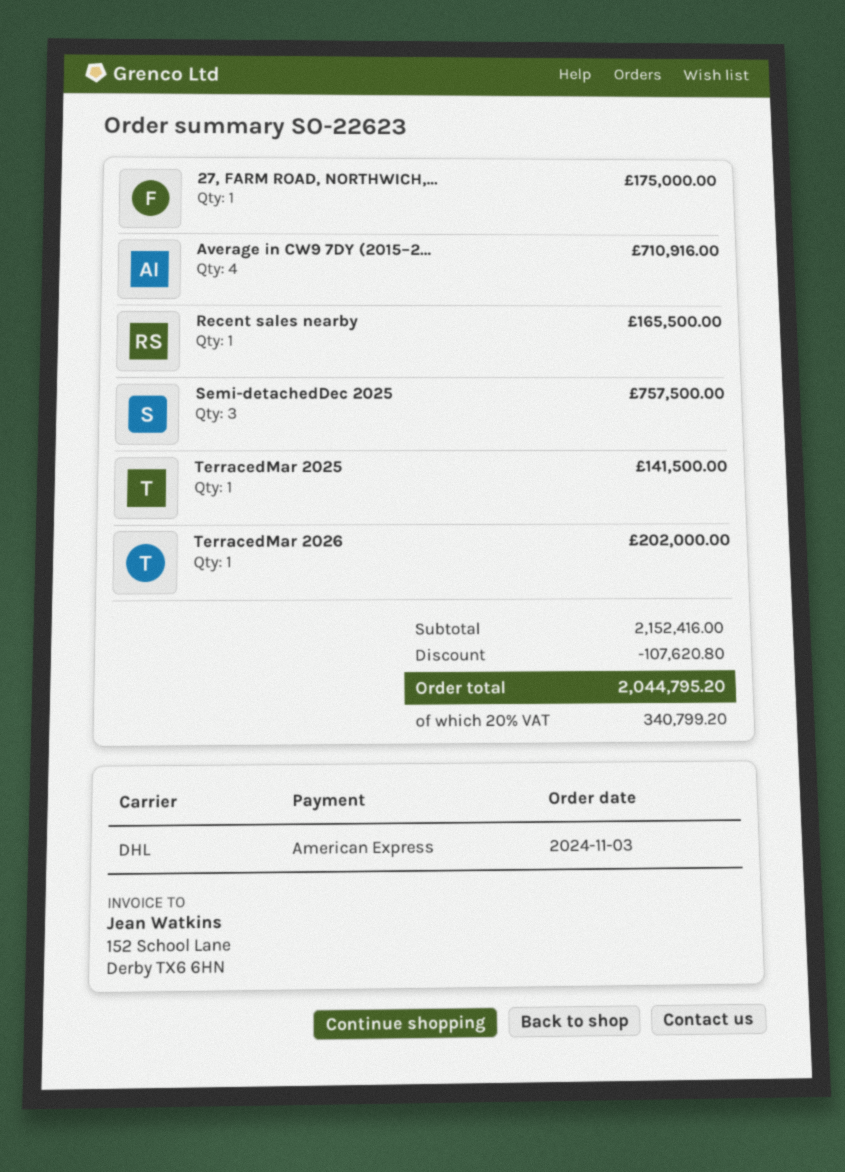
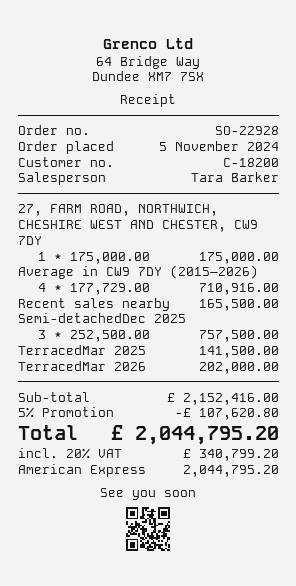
order number: SO-22623 -> SO-22928
order date: 2024-11-03 -> 2024-11-05

